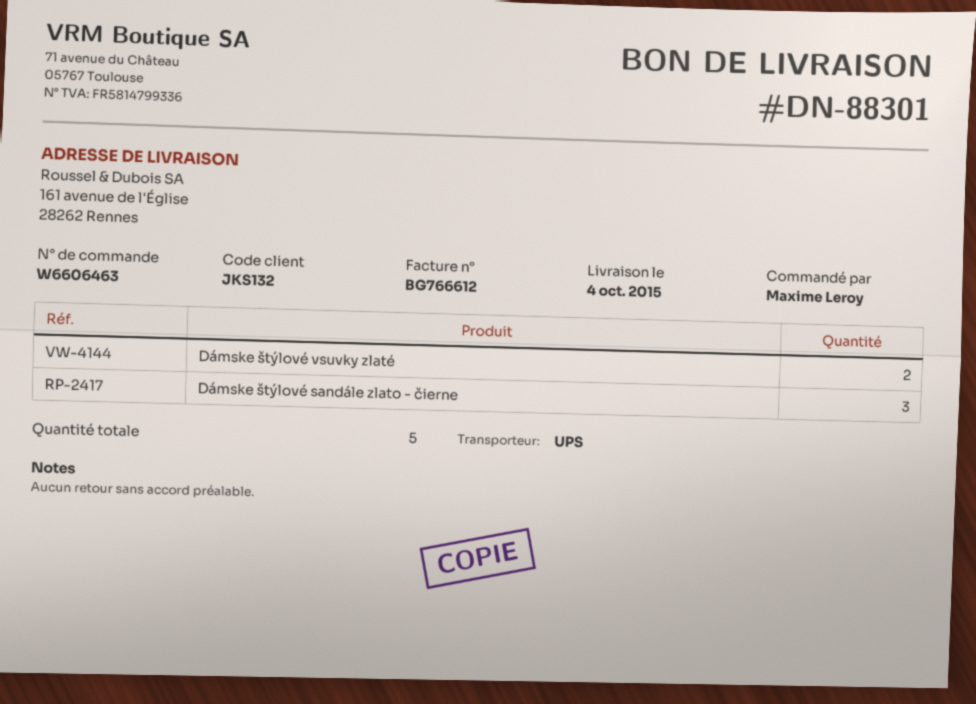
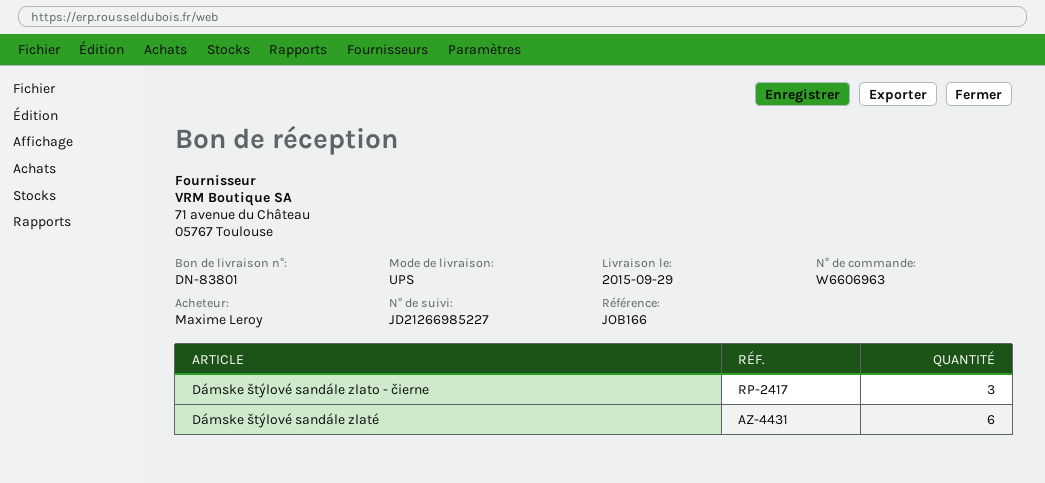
order number: W6606463 -> W6606963
delivery note number: DN-88301 -> DN-83801
delivery date: 2015-10-04 -> 2015-09-29
Dámske štýlové vsuvky zlaté: 2 -> none
Dámske štýlové sandále zlaté: none -> 6

